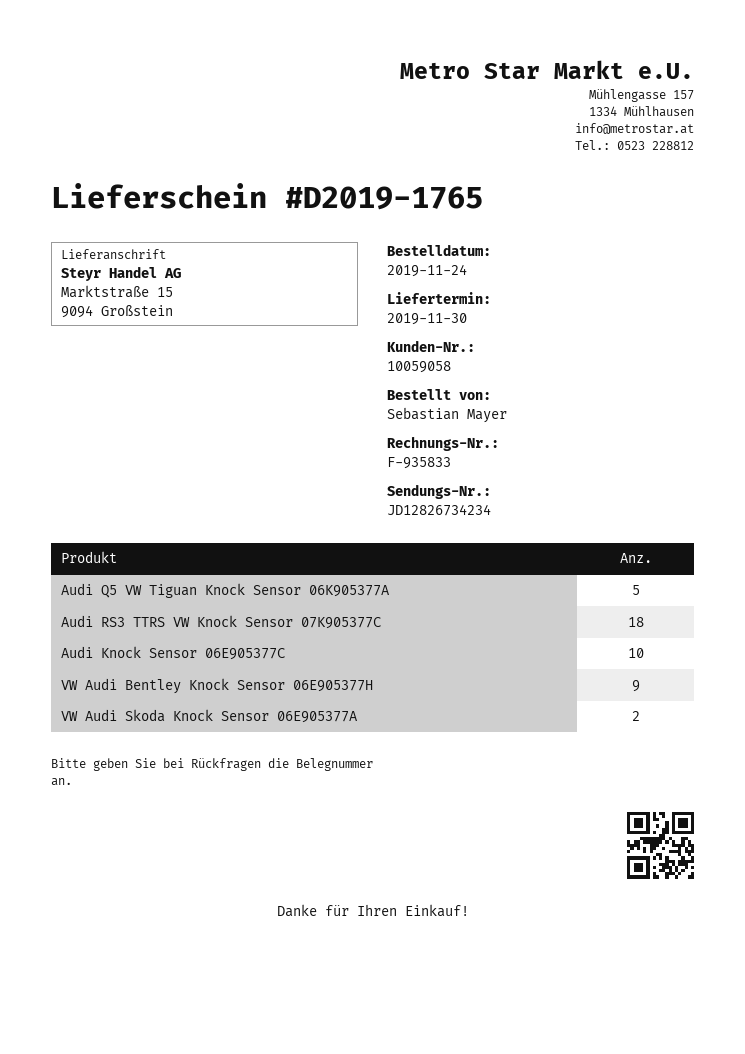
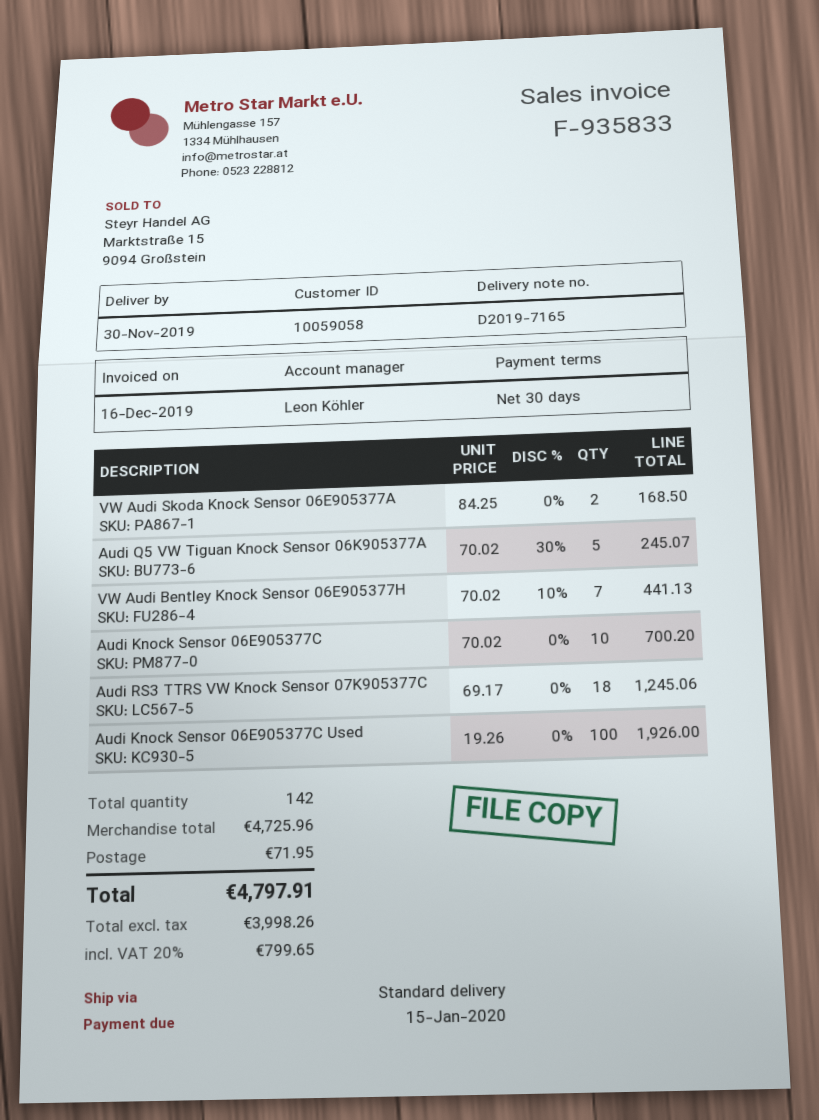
delivery note number: D2019-1765 -> D2019-7165
VW Audi Bentley Knock Sensor 06E905377H: 9 -> 7
Audi Knock Sensor 06E905377C Used: none -> 100

